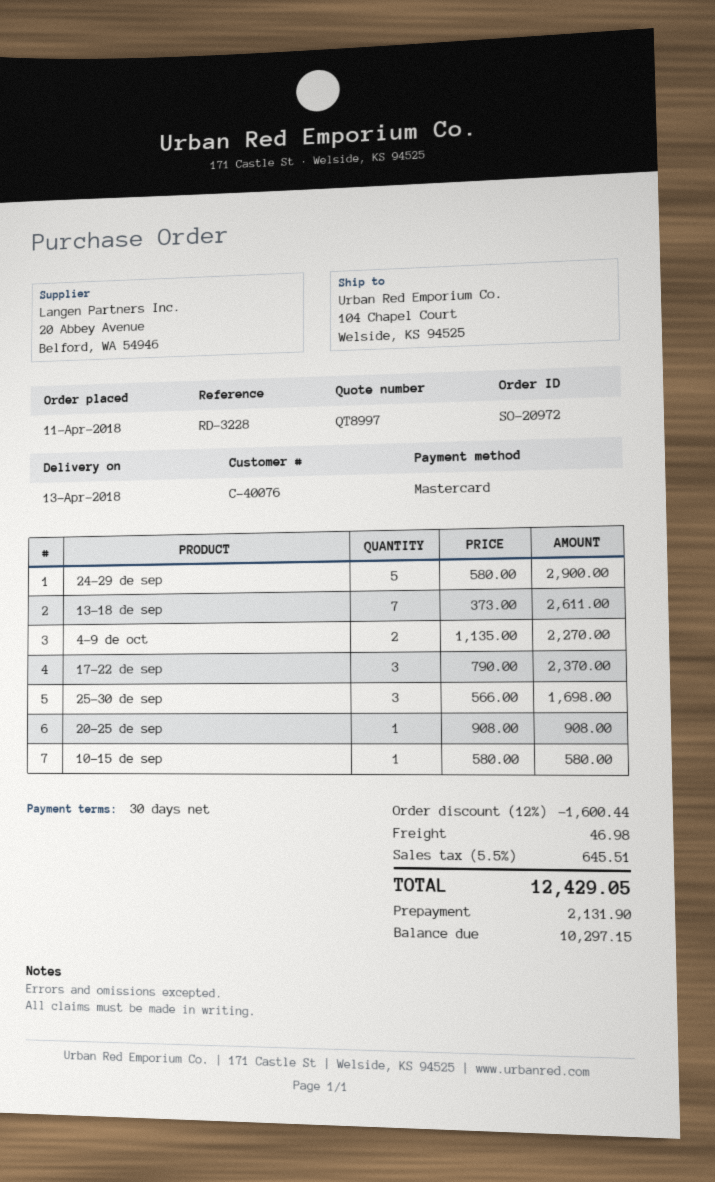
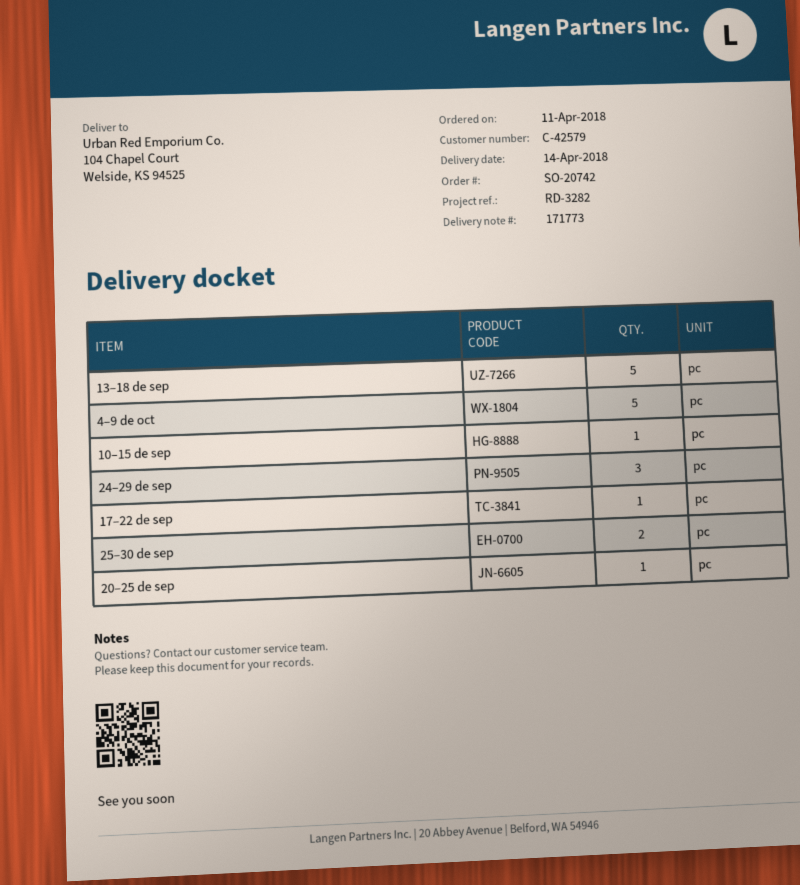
order number: SO-20972 -> SO-20742
delivery date: 2018-04-13 -> 2018-04-14
customer number: C-40076 -> C-42579
reference: RD-3228 -> RD-3282
24–29 de sep: 5 -> 3
13–18 de sep: 7 -> 5
4–9 de oct: 2 -> 5
17–22 de sep: 3 -> 1
25–30 de sep: 3 -> 2

